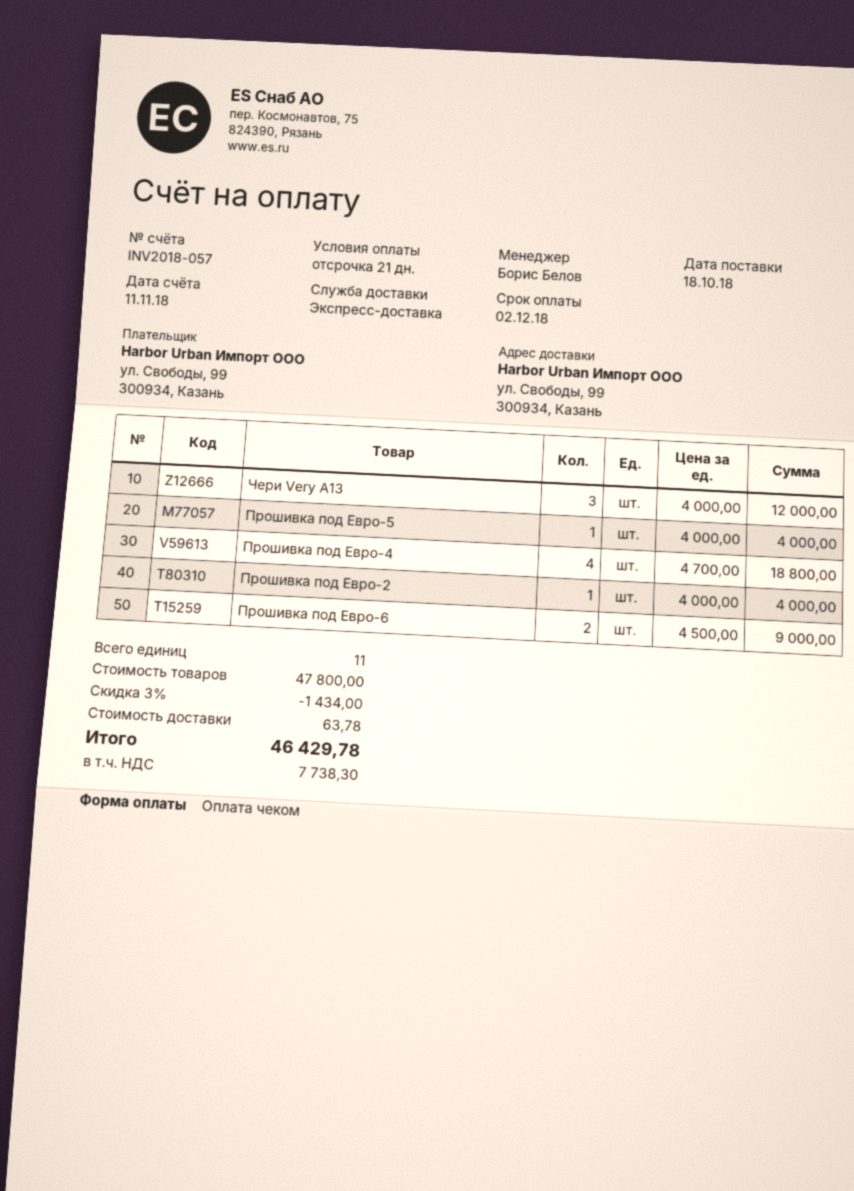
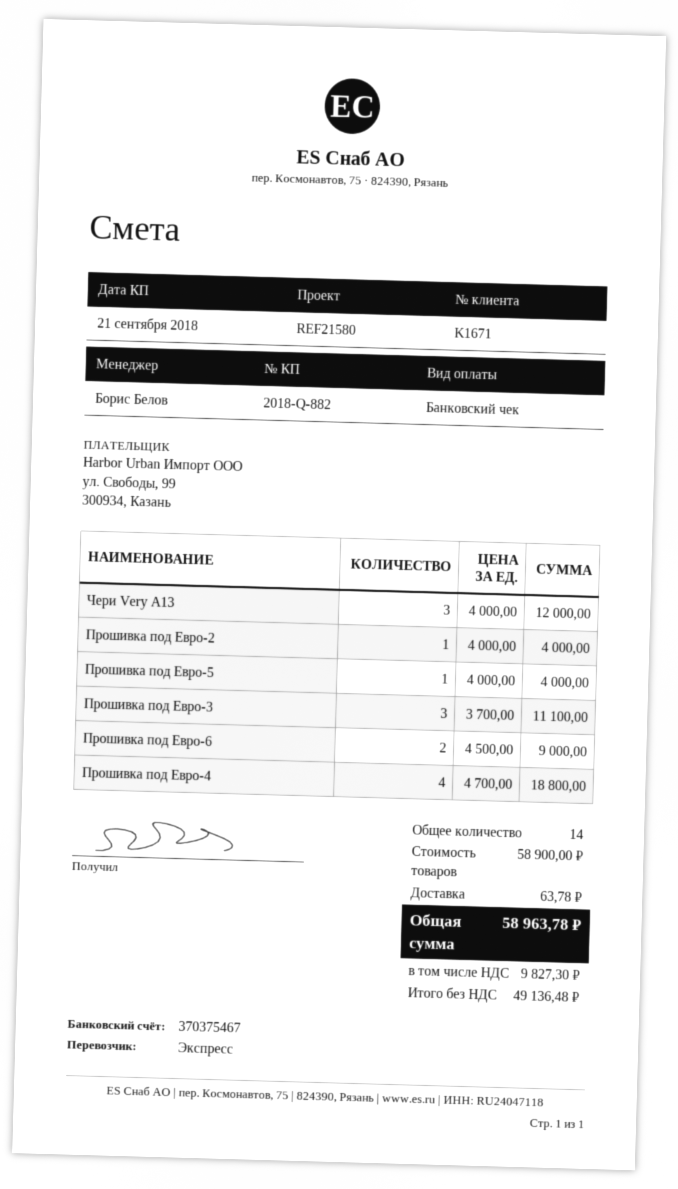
Прошивка под Евро-3: none -> 3 x 3700.00 = 11100.00
total quantity: 11 -> 14
subtotal: 47800.00 -> 58900.00
discount: 3% = 1434.00 -> none
tax: 7738.30 -> 9827.30
total: 46429.78 -> 58963.78

